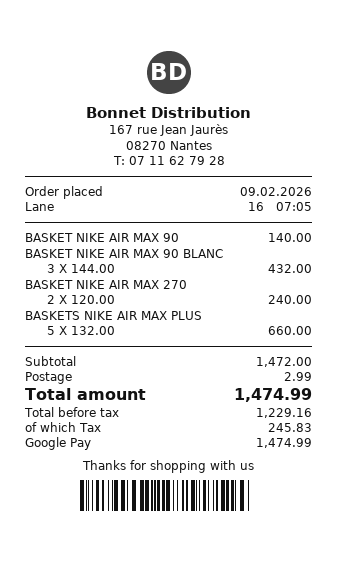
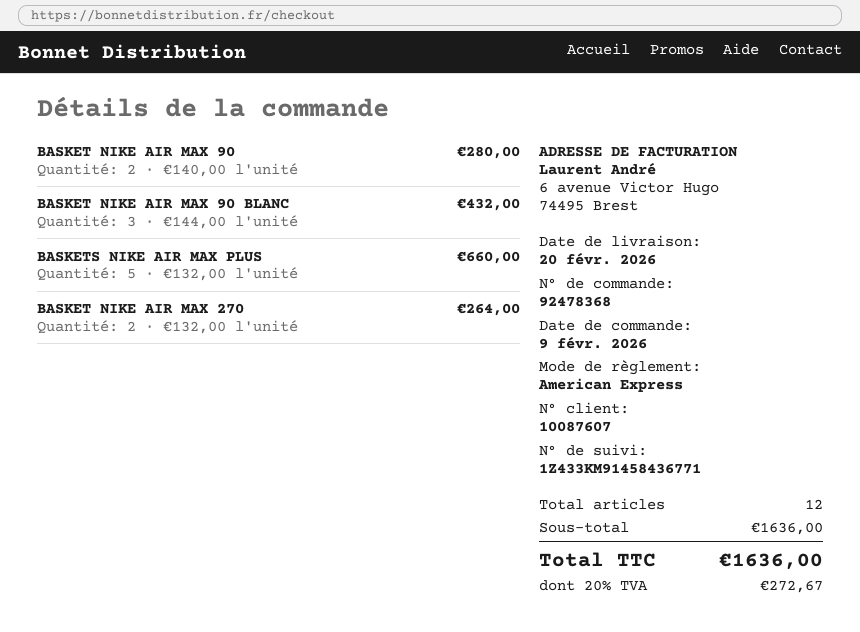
payment method: Google Pay -> American Express
BASKET NIKE AIR MAX 90: 1 x 140.00 = 140.00 -> 2 x 140.00 = 280.00
BASKET NIKE AIR MAX 270: 2 x 120.00 = 240.00 -> 2 x 132.00 = 264.00
subtotal: 1472.00 -> 1636.00
shipping: 2.99 -> none
tax: 245.83 -> 272.67
total: 1474.99 -> 1636.00

